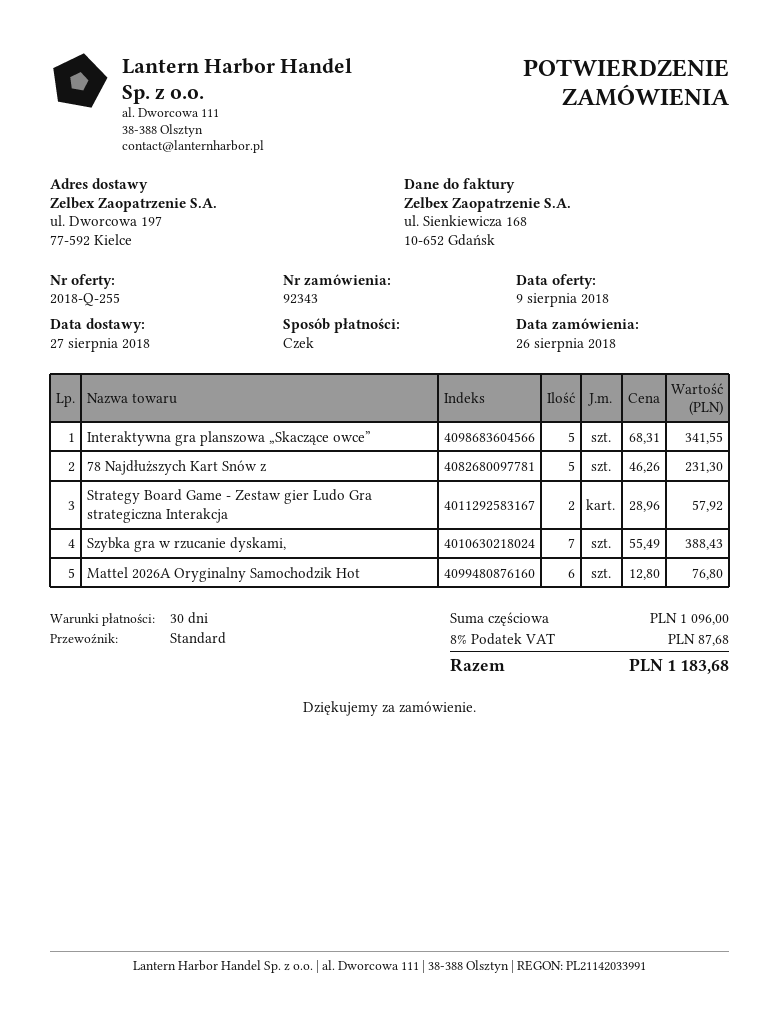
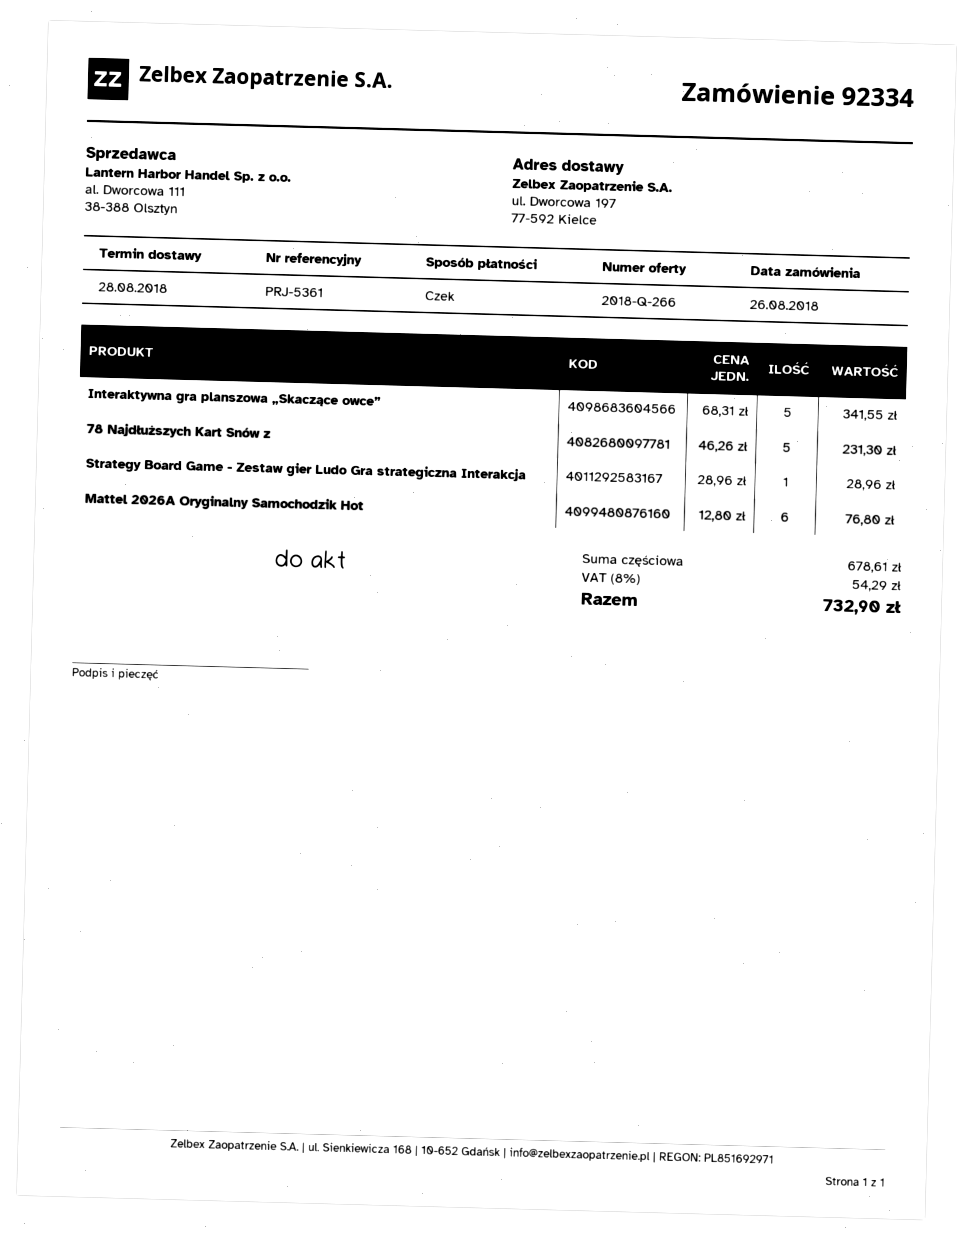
quote number: 2018-Q-255 -> 2018-Q-266
order number: 92343 -> 92334
delivery date: 2018-08-27 -> 2018-08-28
Strategy Board Game - Zestaw gier Ludo Gra strategiczna Interakcja: 2 x 28.96 = 57.92 -> 1 x 28.96 = 28.96
Szybka gra w rzucanie dyskami,: 7 x 55.49 = 388.43 -> none
subtotal: 1096.00 -> 678.61
tax: 8% = 87.68 -> 8% = 54.29
total: 1183.68 -> 732.90

